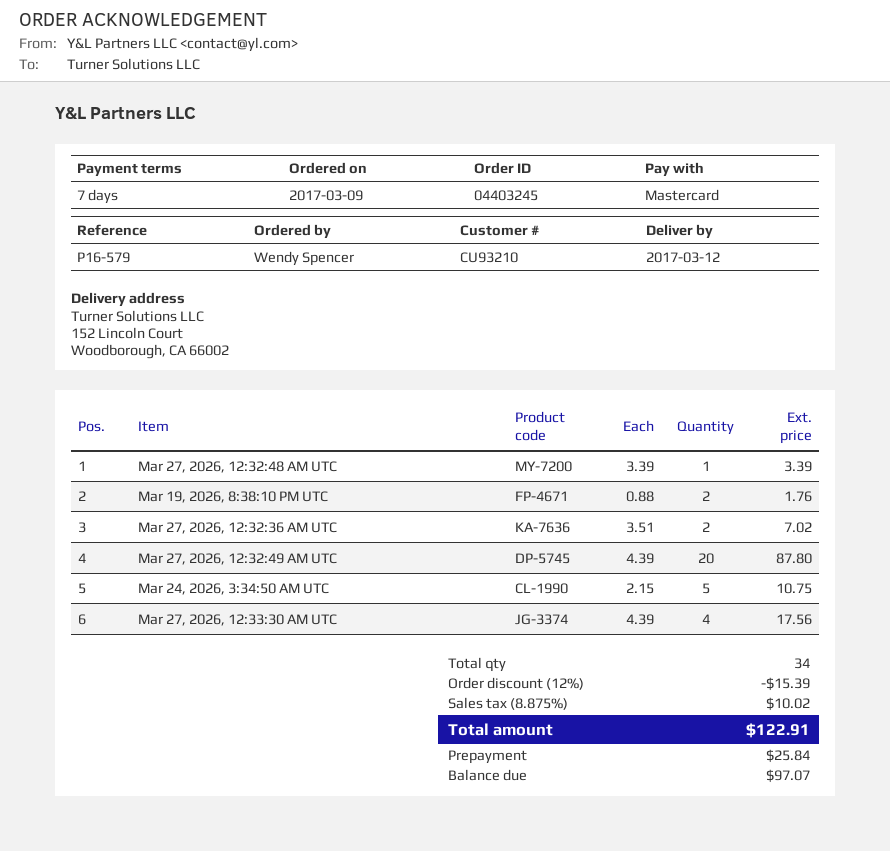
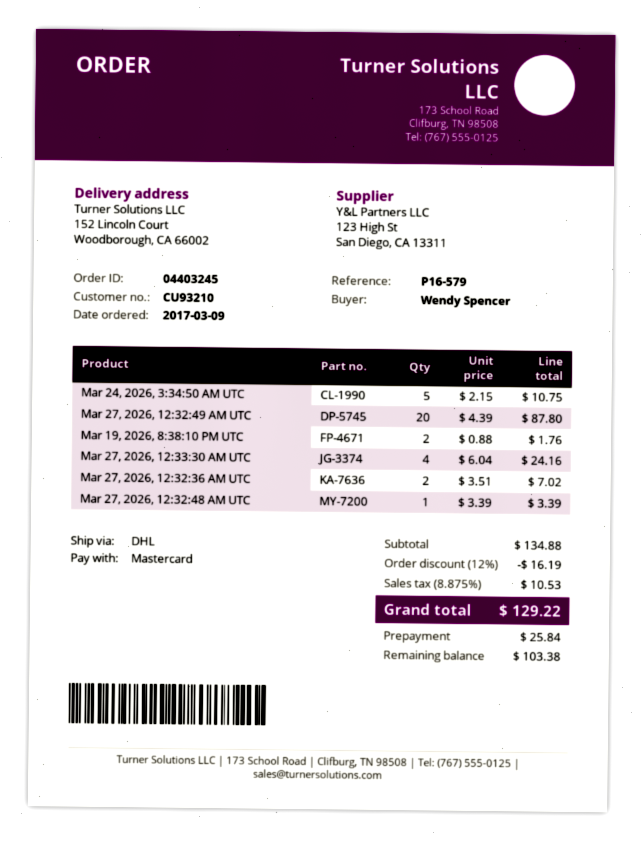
Mar 27, 2026, 12:33:30 AM UTC: 4 x 4.39 = 17.56 -> 4 x 6.04 = 24.16
discount: 12% = 15.39 -> 12% = 16.19
tax: 8.875% = 10.02 -> 8.875% = 10.53
total: 122.91 -> 129.22
balance: 97.07 -> 103.38

